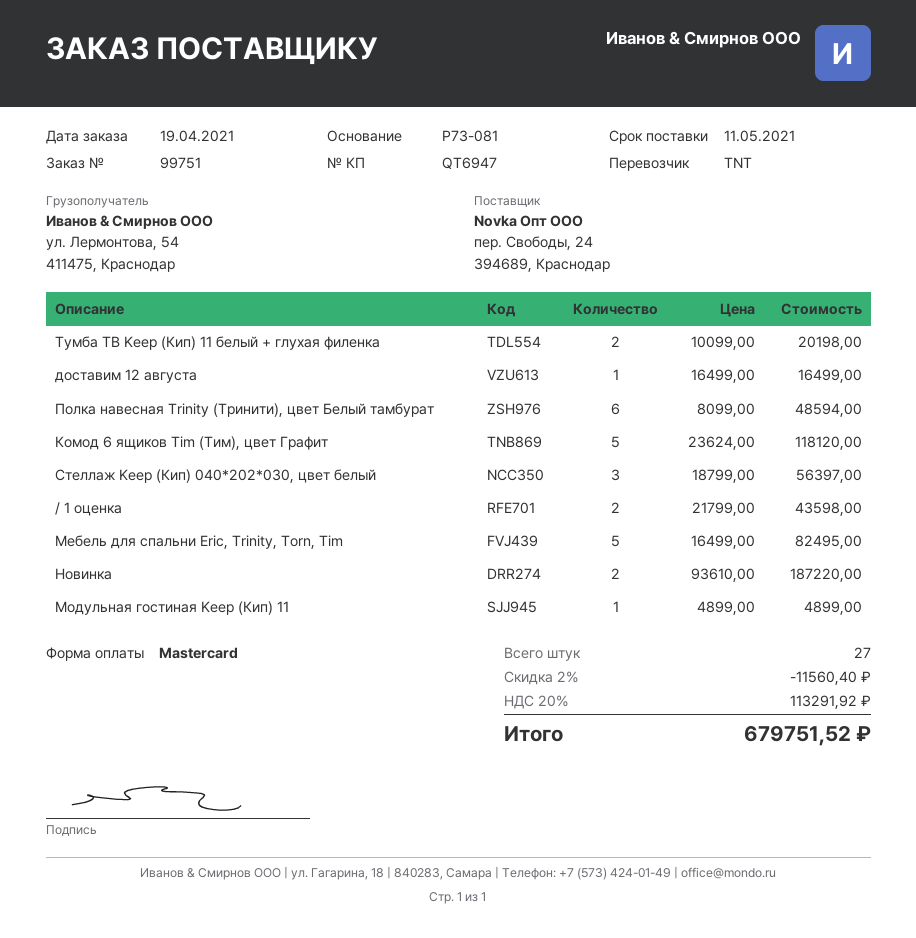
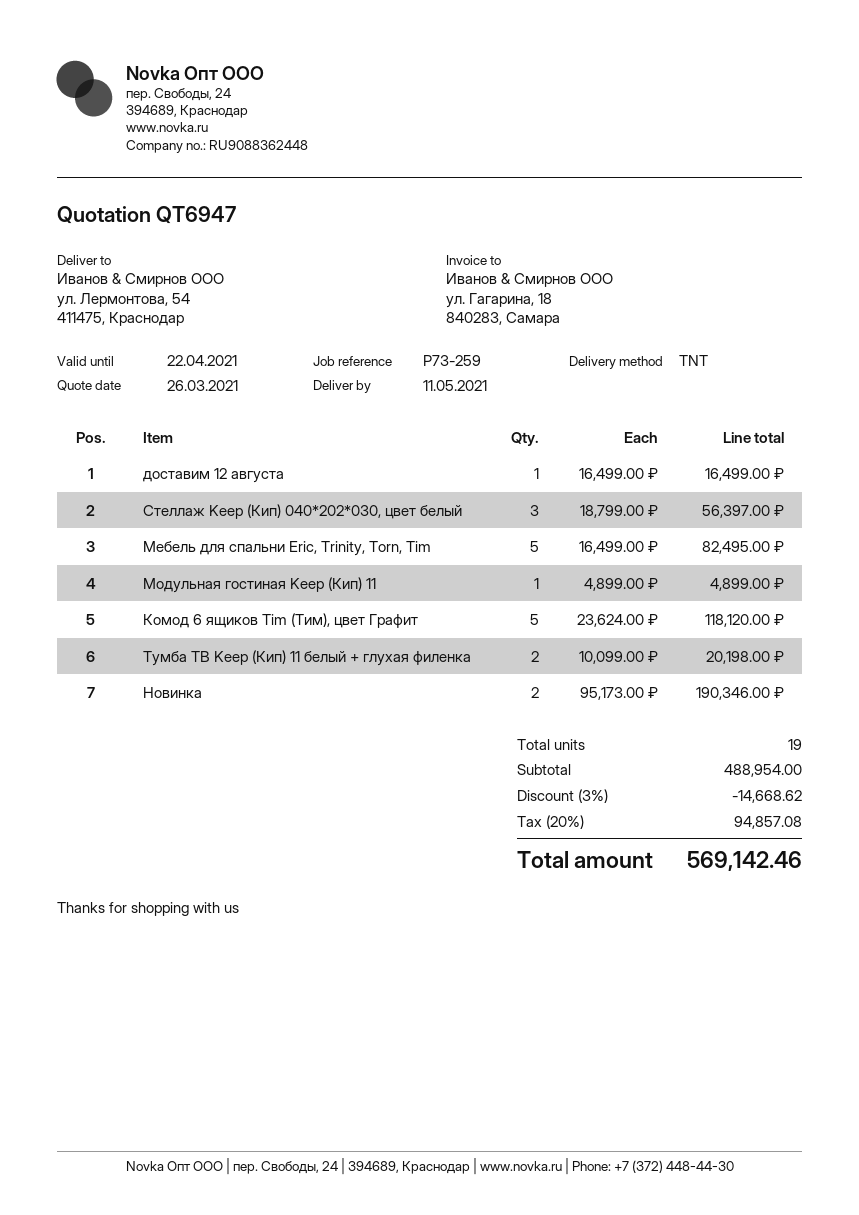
reference: P73-081 -> P73-259
Полка навесная Trinity (Тринити), цвет Белый тамбурат: 6 x 8099.00 = 48594.00 -> none
/ 1 оценка: 2 x 21799.00 = 43598.00 -> none
Новинка: 2 x 93610.00 = 187220.00 -> 2 x 95173.00 = 190346.00
total quantity: 27 -> 19
discount: 2% = 11560.40 -> 3% = 14668.62
tax: 20% = 113291.92 -> 20% = 94857.08
total: 679751.52 -> 569142.46

